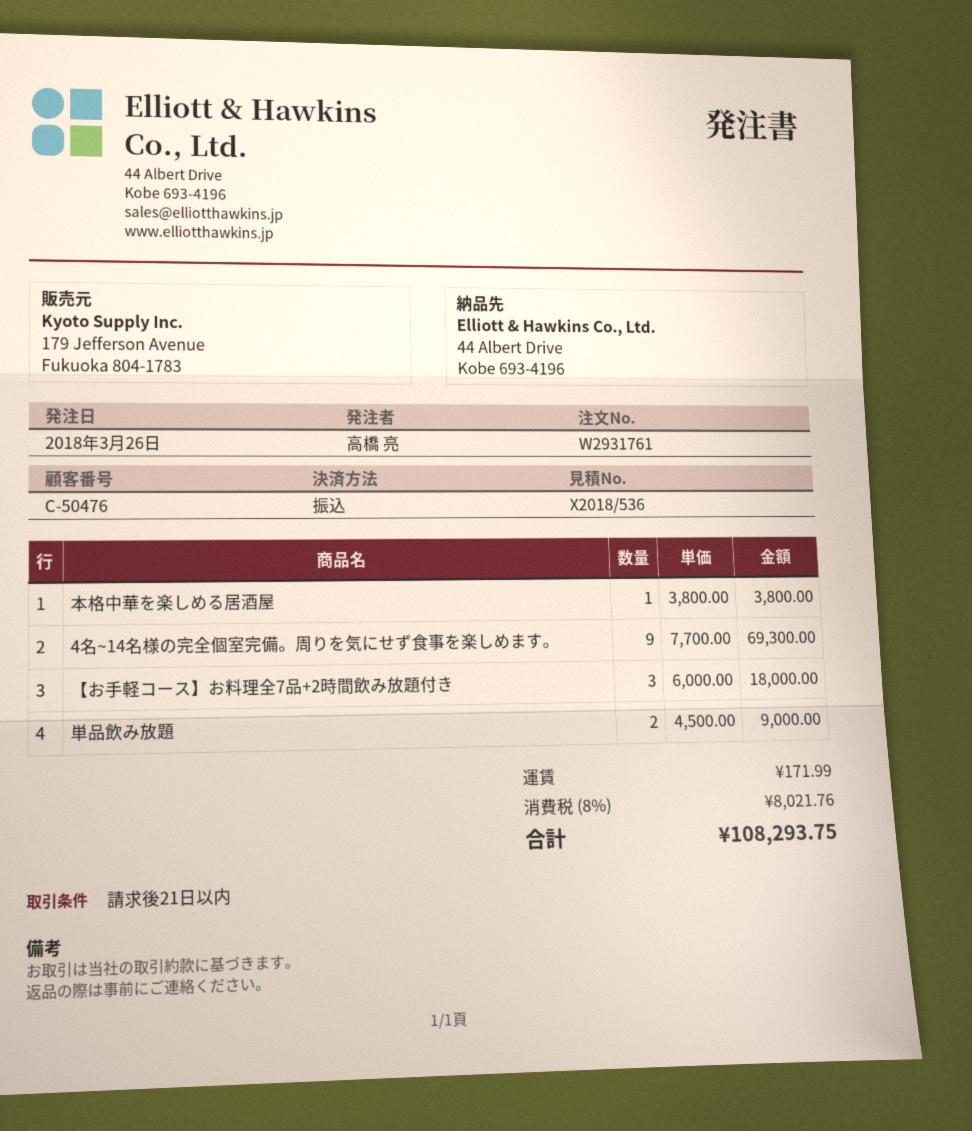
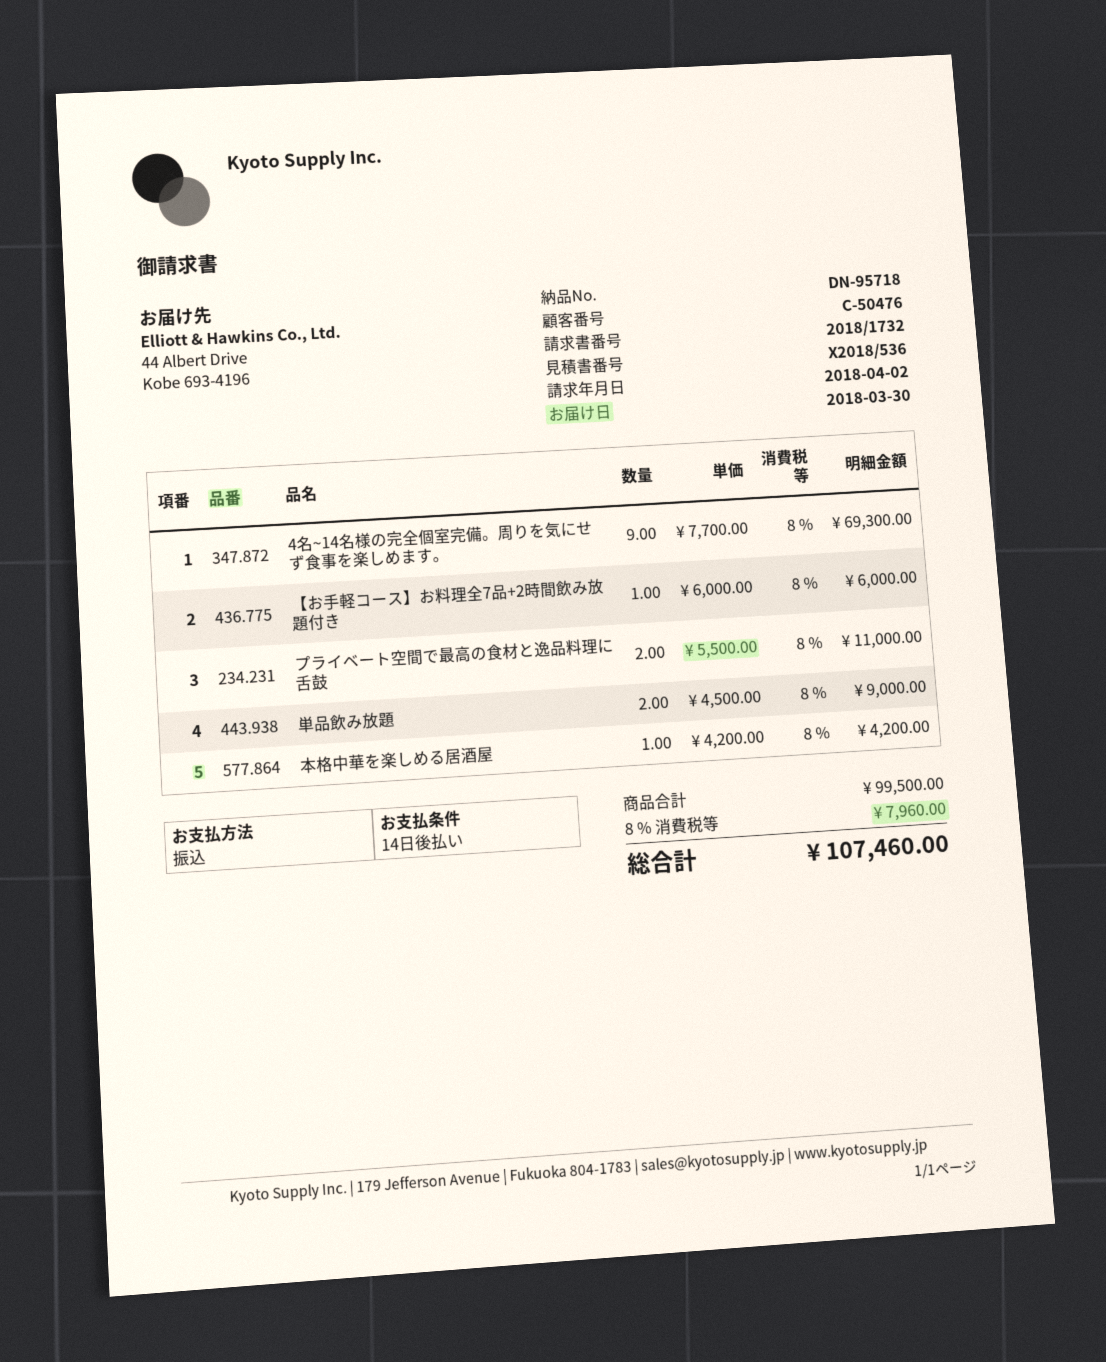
payment terms: 21 days -> 14 days
本格中華を楽しめる居酒屋: 1 x 3800.00 = 3800.00 -> 1 x 4200.00 = 4200.00
【お手軽コース】お料理全7品+2時間飲み放題付き: 3 x 6000.00 = 18000.00 -> 1 x 6000.00 = 6000.00
プライベート空間で最高の食材と逸品料理に舌鼓: none -> 2 x 5500.00 = 11000.00
shipping: 171.99 -> none
tax: 8% = 8021.76 -> 8% = 7960.00
total: 108293.75 -> 107460.00

